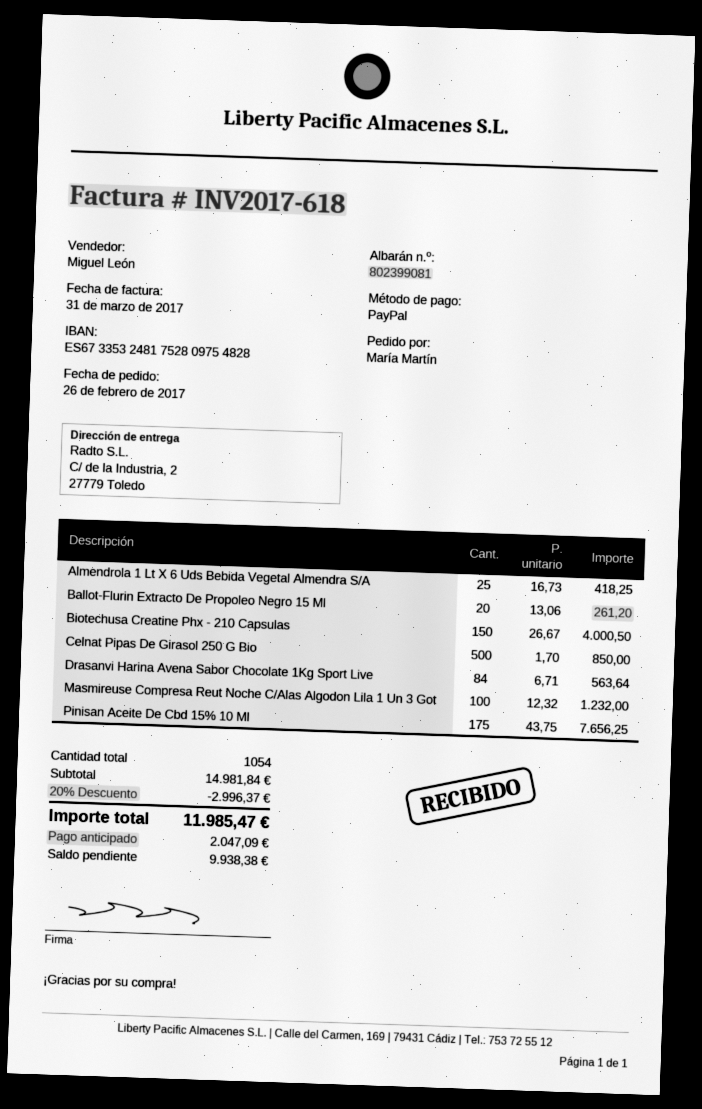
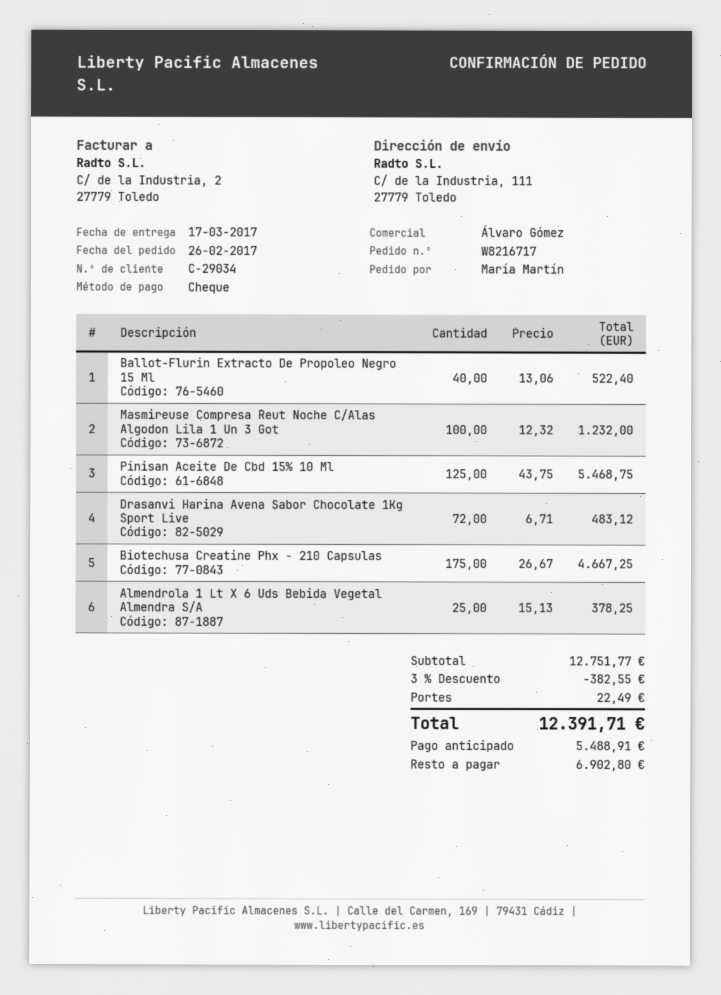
sales rep: Miguel León -> Álvaro Gómez
payment method: PayPal -> cheque
ship to: C/ de la Industria, 2, 27779 Toledo -> C/ de la Industria, 111, 27779 Toledo
Almendrola 1 Lt X 6 Uds Bebida Vegetal Almendra S/A: 25 x 16.73 = 418.25 -> 25 x 15.13 = 378.25
Ballot-Flurin Extracto De Propoleo Negro 15 Ml: 20 x 13.06 = 261.20 -> 40 x 13.06 = 522.40
Biotechusa Creatine Phx - 210 Capsulas: 150 x 26.67 = 4000.50 -> 175 x 26.67 = 4667.25
Celnat Pipas De Girasol 250 G Bio: 500 x 1.70 = 850.00 -> none
Drasanvi Harina Avena Sabor Chocolate 1Kg Sport Live: 84 x 6.71 = 563.64 -> 72 x 6.71 = 483.12
Pinisan Aceite De Cbd 15% 10 Ml: 175 x 43.75 = 7656.25 -> 125 x 43.75 = 5468.75
subtotal: 14981.84 -> 12751.77
discount: 20% = 2996.37 -> 3% = 382.55
shipping: none -> 22.49
total: 11985.47 -> 12391.71
deposit: 2047.09 -> 5488.91
balance: 9938.38 -> 6902.80

